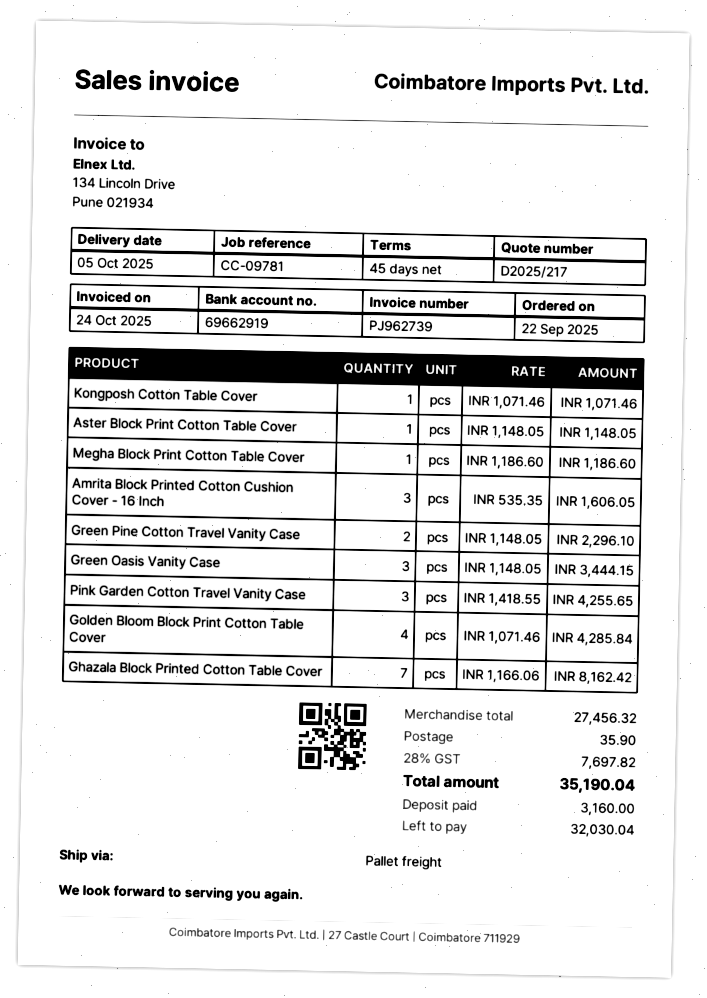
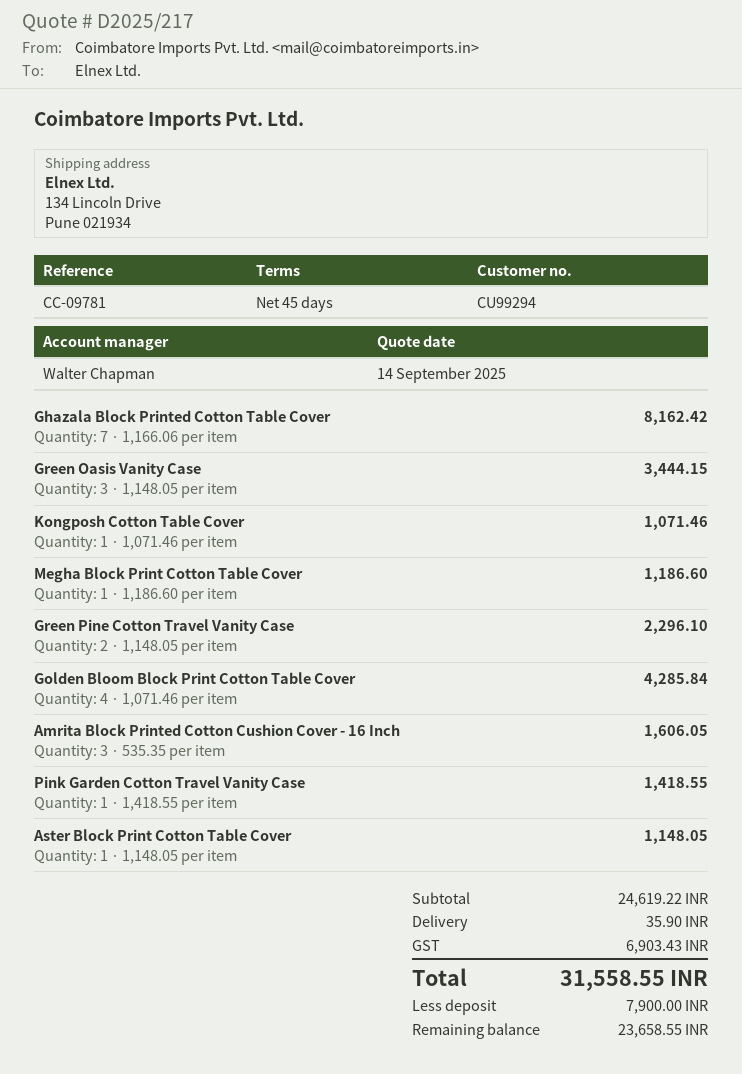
Pink Garden Cotton Travel Vanity Case: 3 x 1418.55 = 4255.65 -> 1 x 1418.55 = 1418.55
subtotal: 27456.32 -> 24619.22
tax: 7697.82 -> 6903.43
total: 35190.04 -> 31558.55
deposit: 3160.00 -> 7900.00
balance: 32030.04 -> 23658.55

